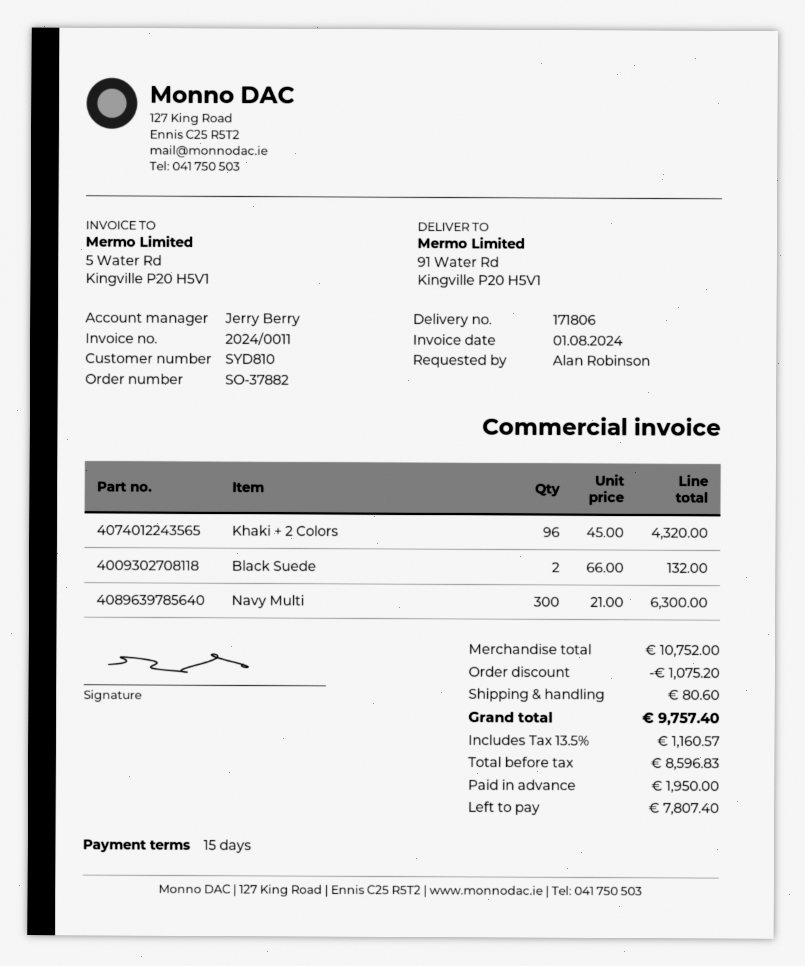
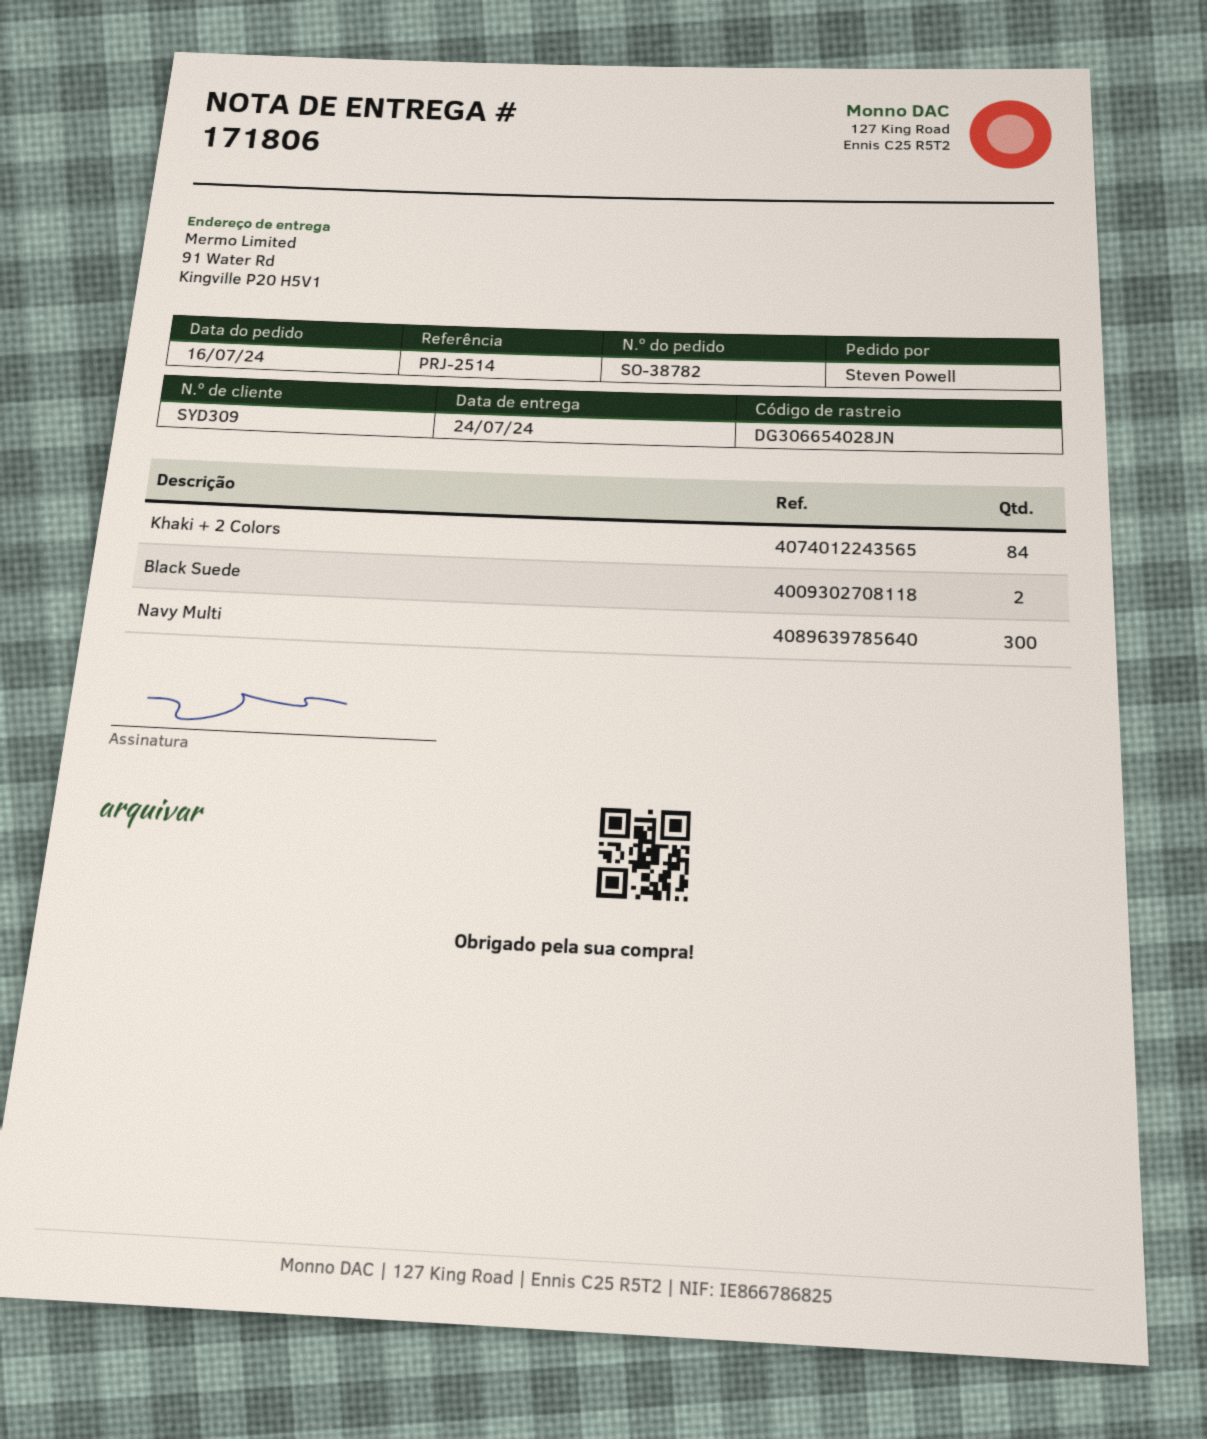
order number: SO-37882 -> SO-38782
customer number: SYD810 -> SYD309
ordered by: Alan Robinson -> Steven Powell
Khaki + 2 Colors: 96 -> 84

